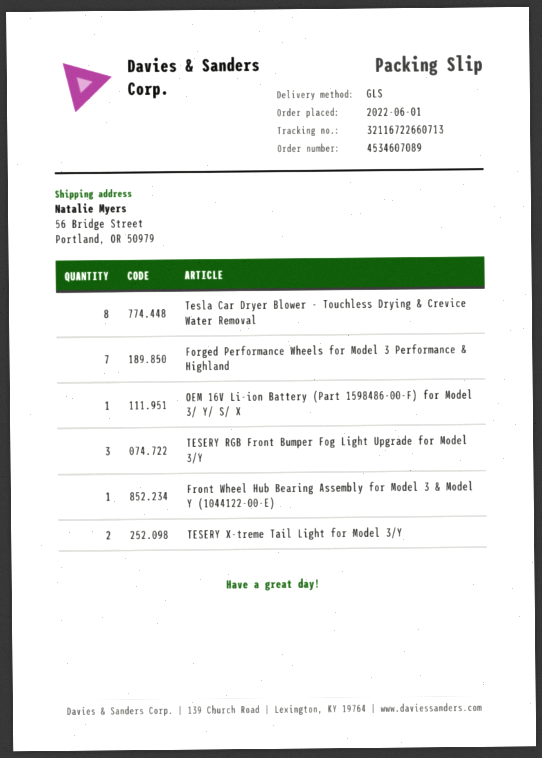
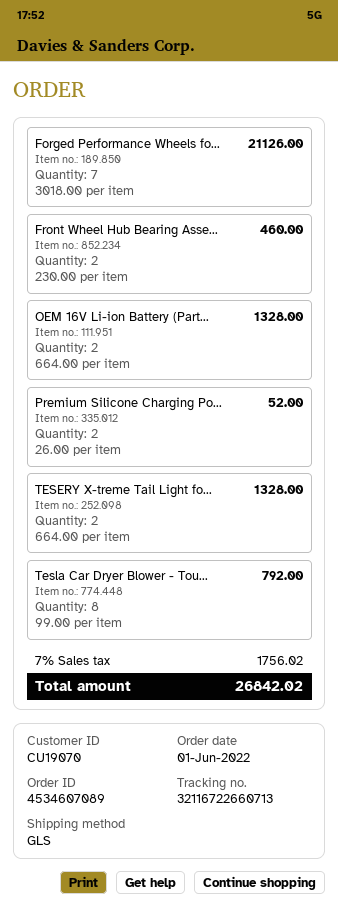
OEM 16V Li-ion Battery (Part 1598486-00-F) for Model 3/ Y/ S/ X: 1 -> 2
TESERY RGB Front Bumper Fog Light Upgrade for Model 3/Y: 3 -> none
Front Wheel Hub Bearing Assembly for Model 3 & Model Y (1044122-00-E): 1 -> 2
Premium Silicone Charging Po...: none -> 2

